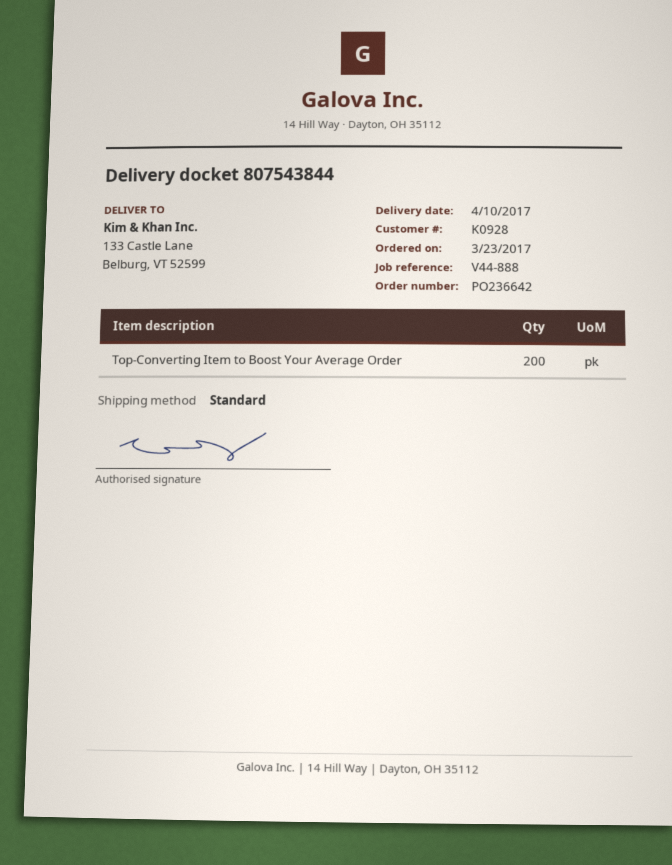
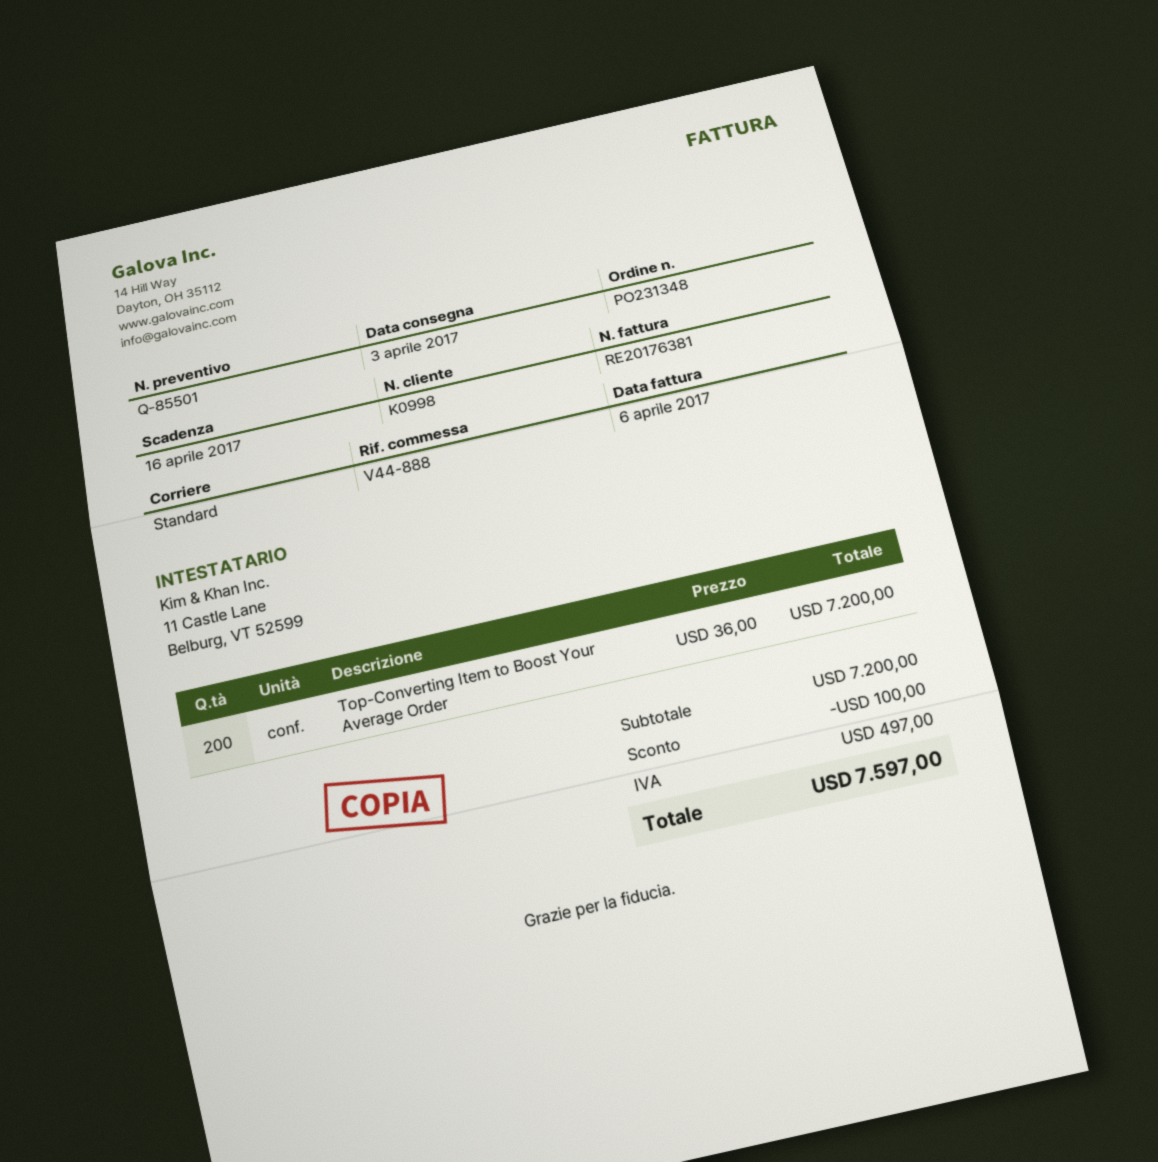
order number: PO236642 -> PO231348
delivery date: 2017-04-10 -> 2017-04-03
customer number: K0928 -> K0998

